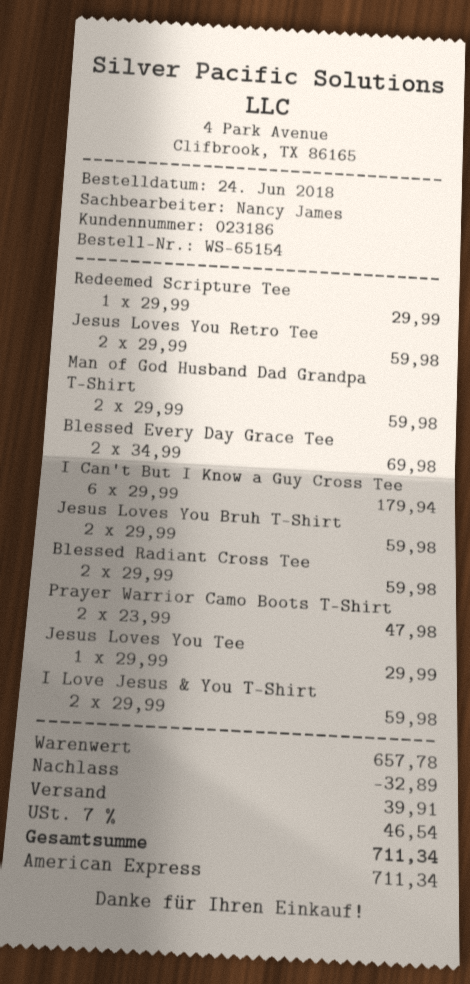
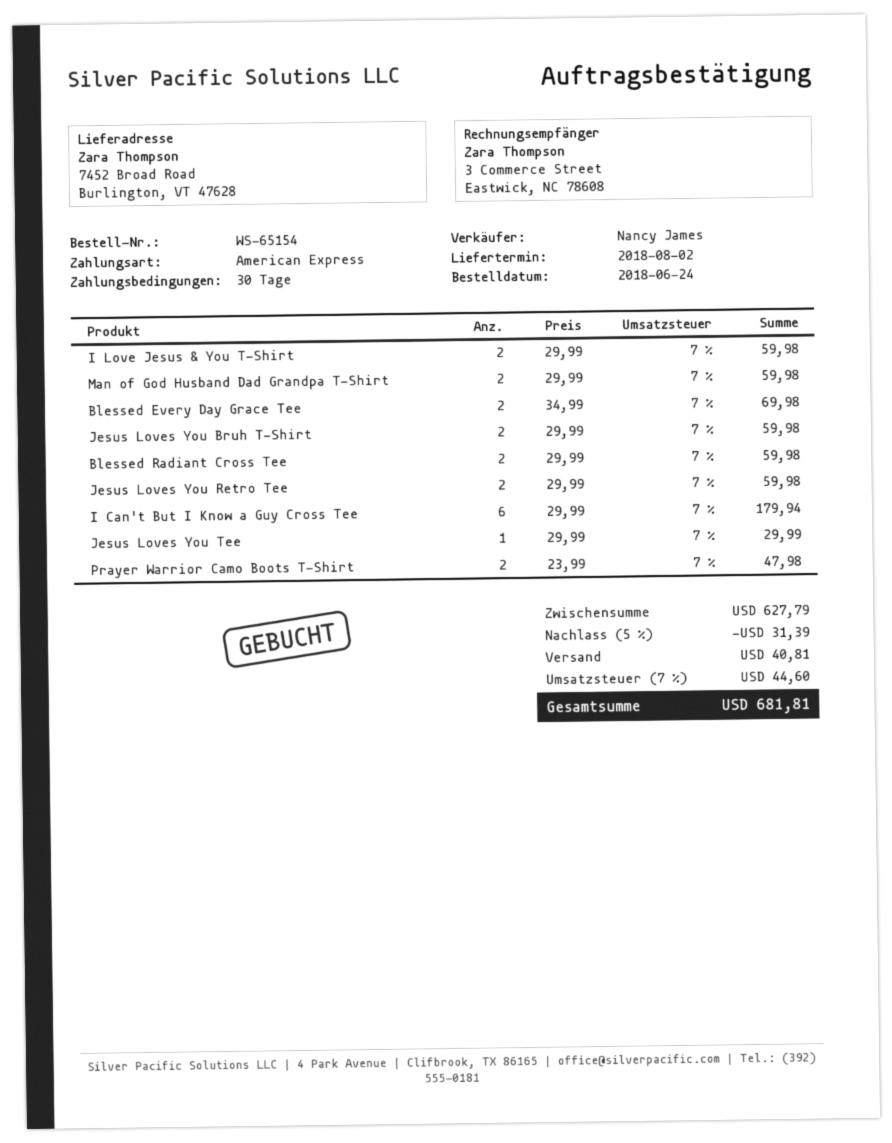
Redeemed Scripture Tee: 1 x 29.99 = 29.99 -> none
subtotal: 657.78 -> 627.79
discount: 32.89 -> 31.39
shipping: 39.91 -> 40.81
tax: 7% = 46.54 -> 7% = 44.60
total: 711.34 -> 681.81

